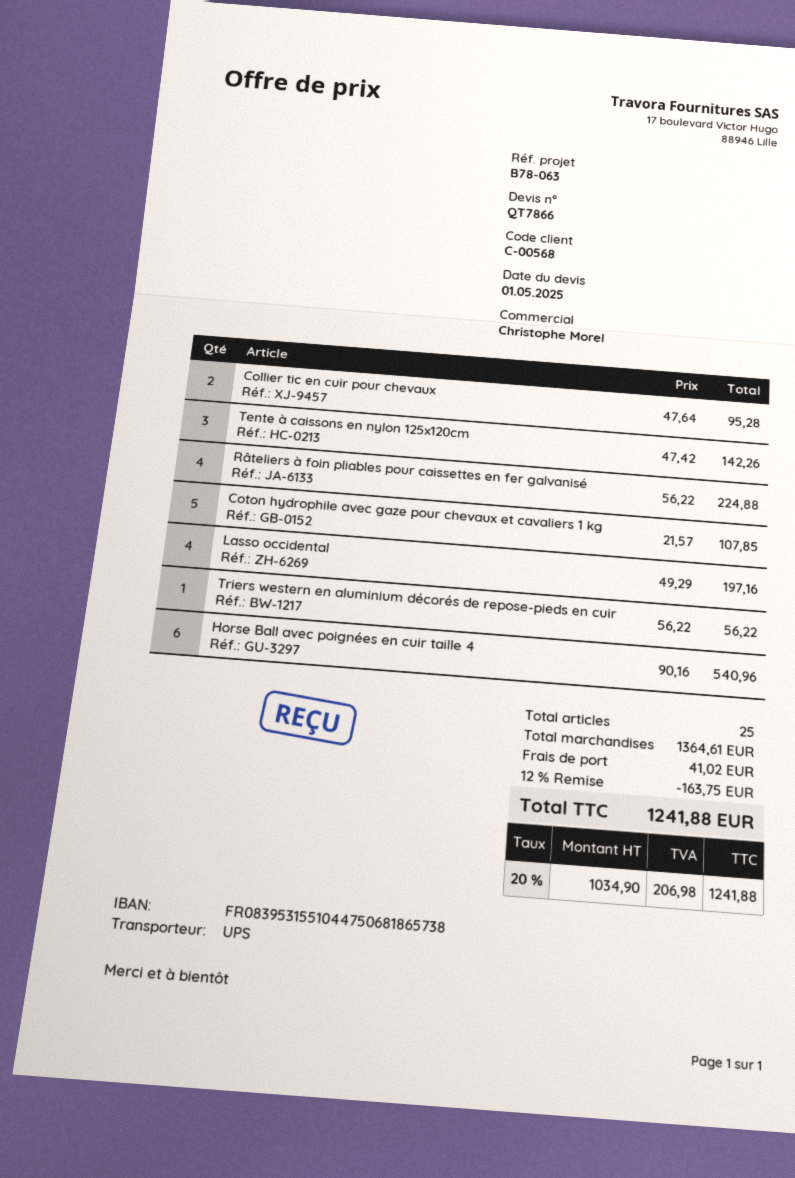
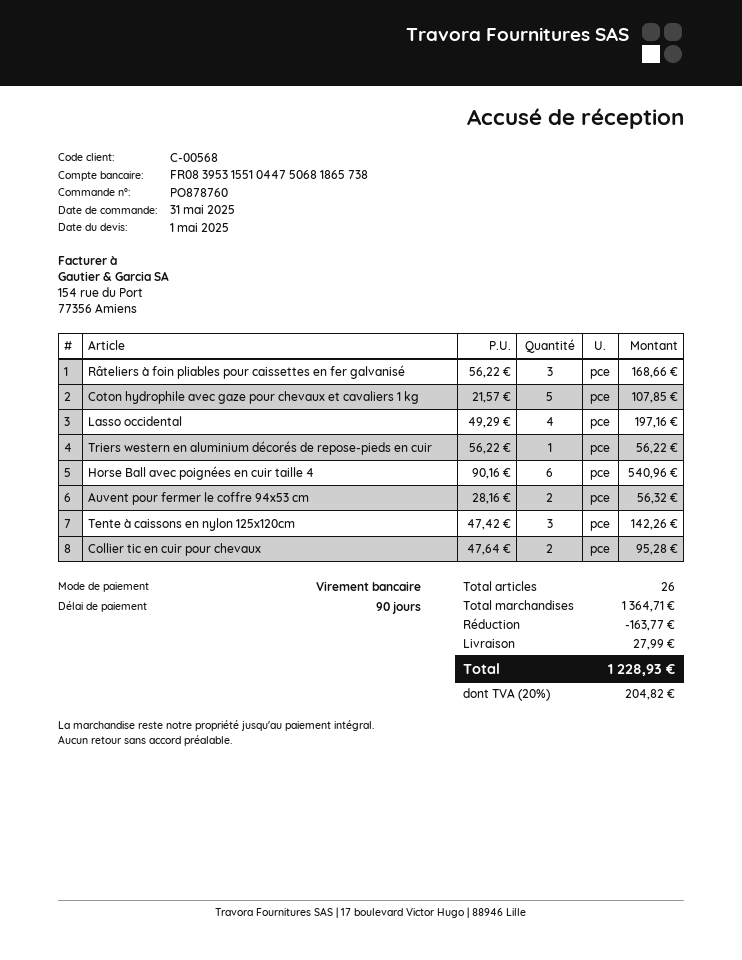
Râteliers à foin pliables pour caissettes en fer galvanisé: 4 x 56.22 = 224.88 -> 3 x 56.22 = 168.66
Auvent pour fermer le coffre 94x53 cm: none -> 2 x 28.16 = 56.32
total quantity: 25 -> 26
subtotal: 1364.61 -> 1364.71
discount: 163.75 -> 163.77
shipping: 41.02 -> 27.99
tax: 20% = 206.98 -> 20% = 204.82
total: 1241.88 -> 1228.93

